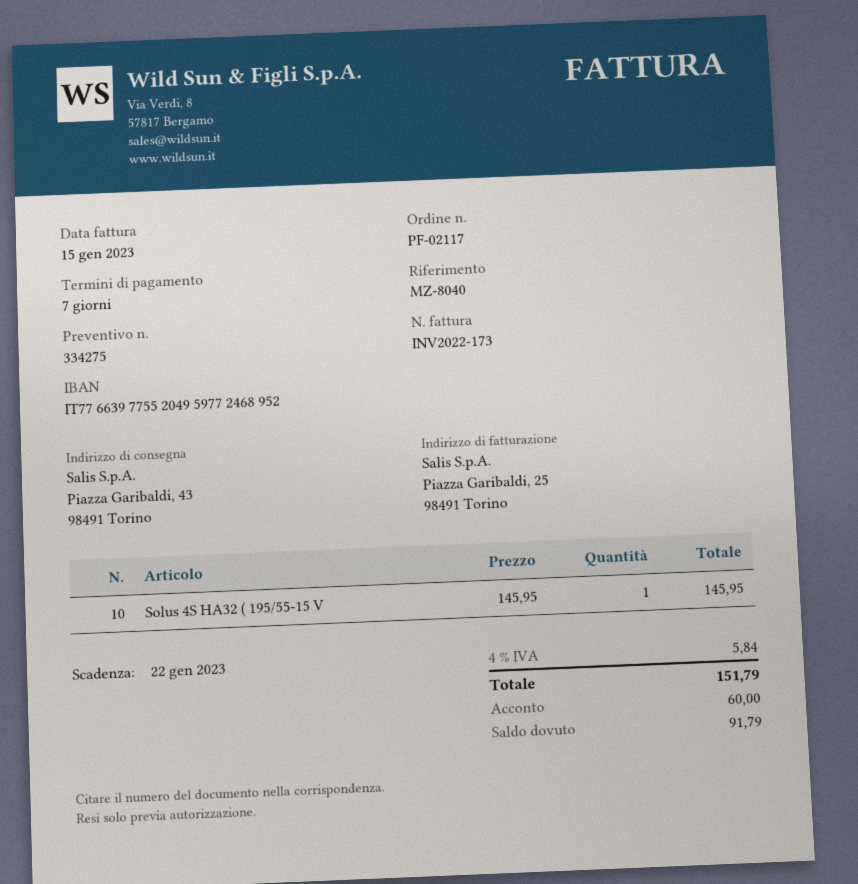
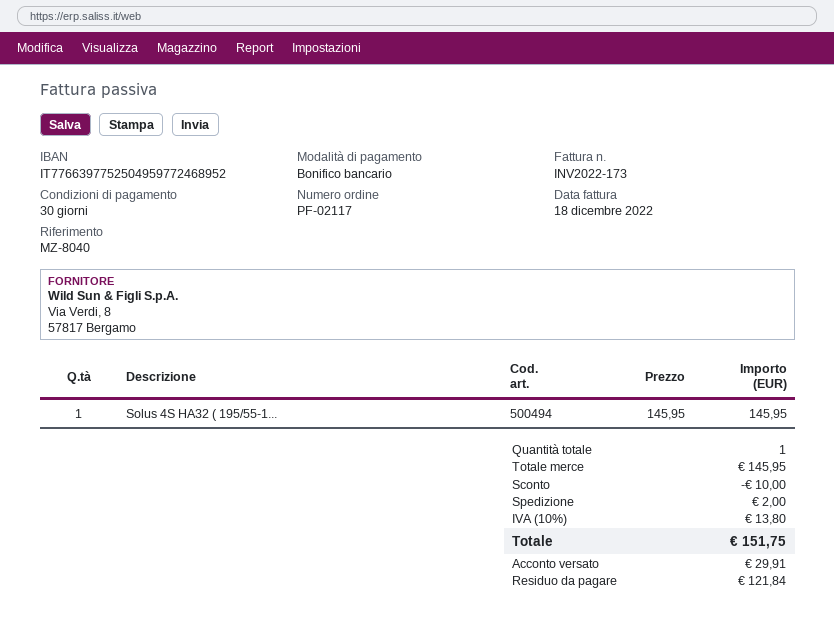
invoice date: 2023-01-15 -> 2022-12-18
payment terms: 7 days -> 30 days
bank account: IT7766397755204959772468952 -> IT7766397752504959772468952
discount: none -> 10.00
shipping: none -> 2.00
tax: 4% = 5.84 -> 10% = 13.80
total: 151.79 -> 151.75
deposit: 60.00 -> 29.91
balance: 91.79 -> 121.84

